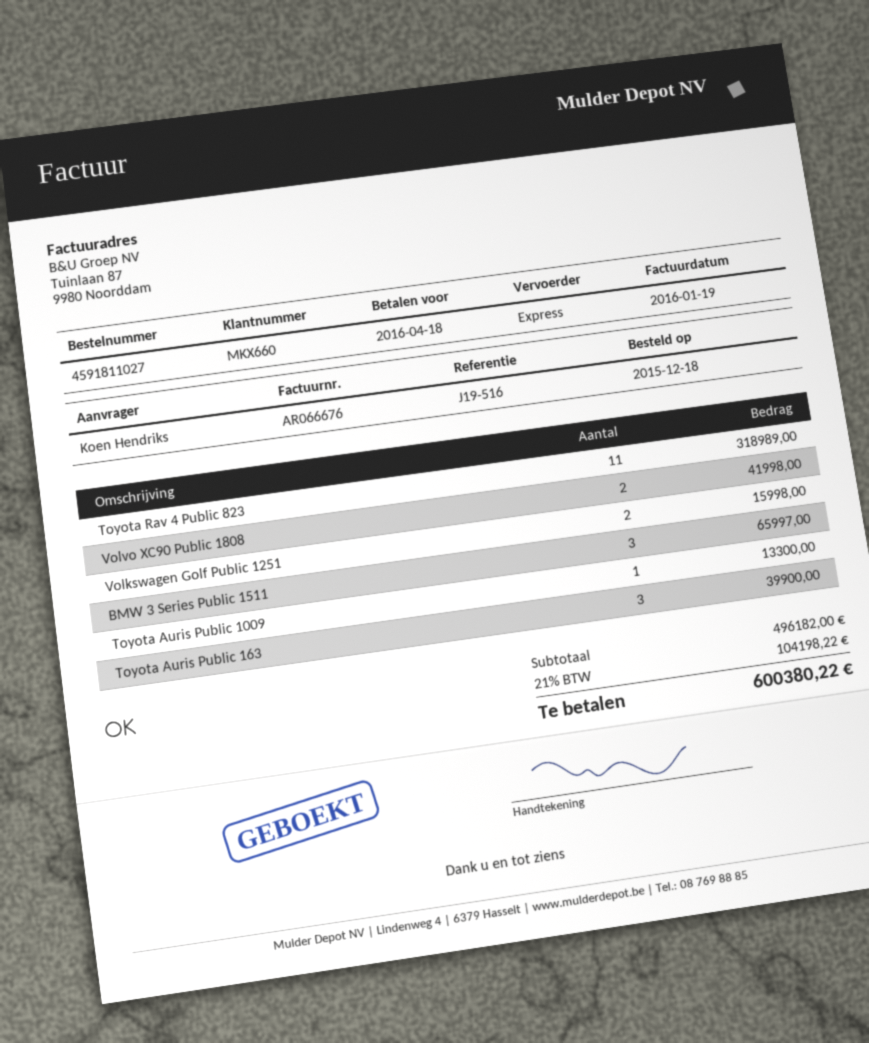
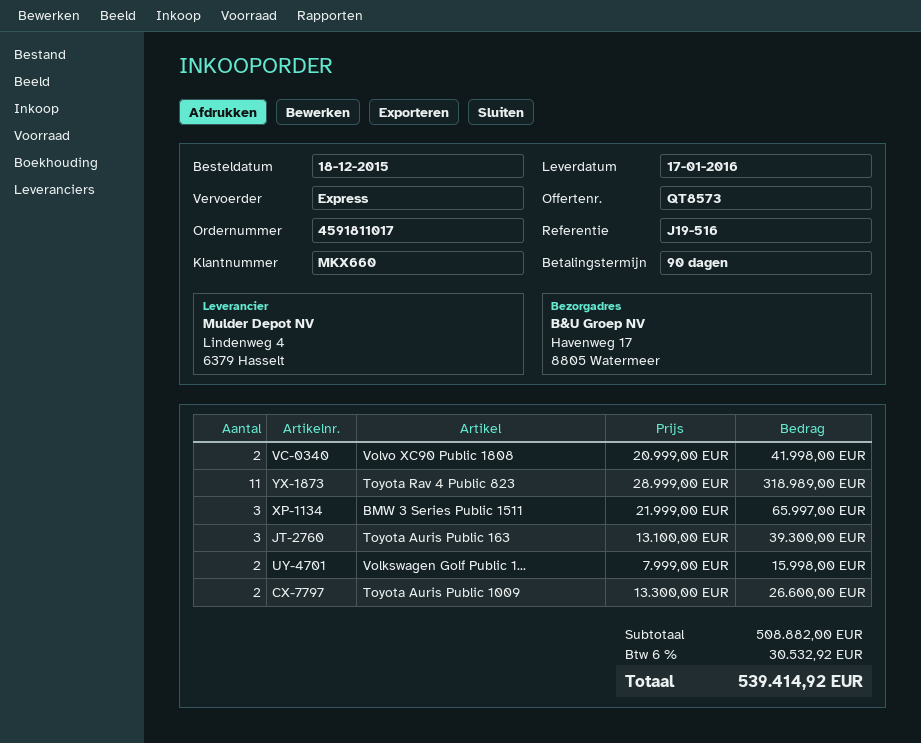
order number: 4591811027 -> 4591811017
Toyota Auris Public 1009: 1 for 13300.00 -> 2 for 26600.00
Toyota Auris Public 163: 3 for 39900.00 -> 3 for 39300.00
subtotal: 496182.00 -> 508882.00
tax: 21% = 104198.22 -> 6% = 30532.92
total: 600380.22 -> 539414.92

